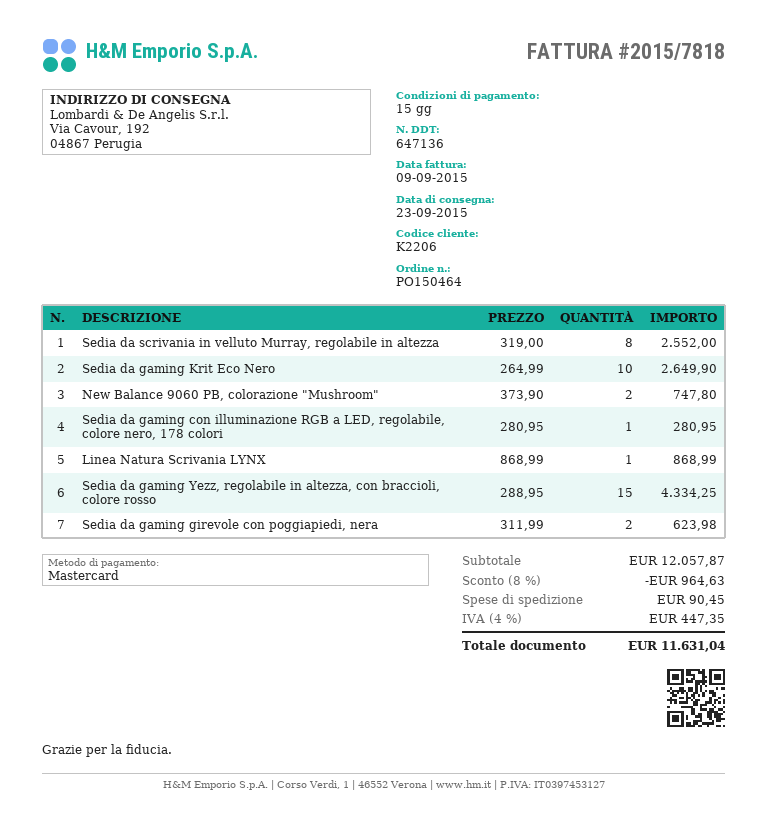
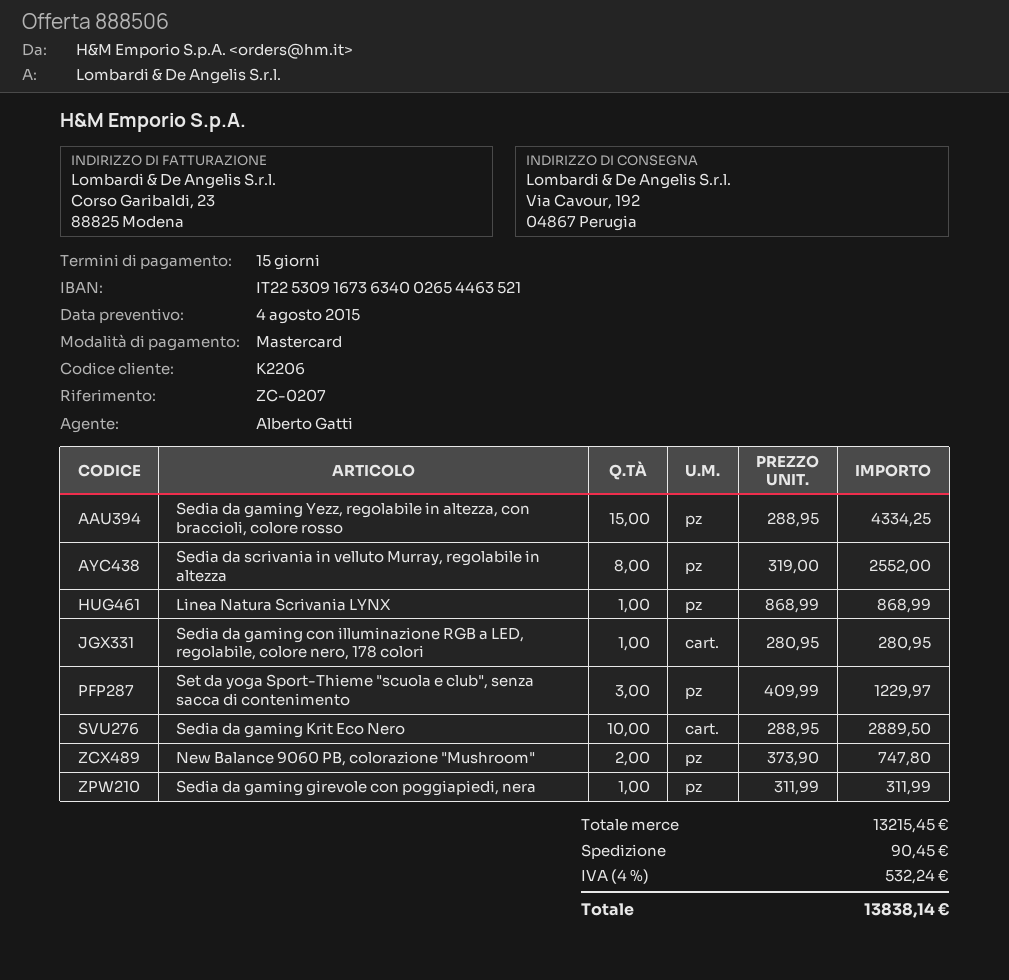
Sedia da gaming Krit Eco Nero: 10 x 264.99 = 2649.90 -> 10 x 288.95 = 2889.50
Sedia da gaming girevole con poggiapiedi, nera: 2 x 311.99 = 623.98 -> 1 x 311.99 = 311.99
Set da yoga Sport-Thieme "scuola e club", senza sacca di contenimento: none -> 3 x 409.99 = 1229.97
subtotal: 12057.87 -> 13215.45
discount: 8% = 964.63 -> none
tax: 4% = 447.35 -> 4% = 532.24
total: 11631.04 -> 13838.14

